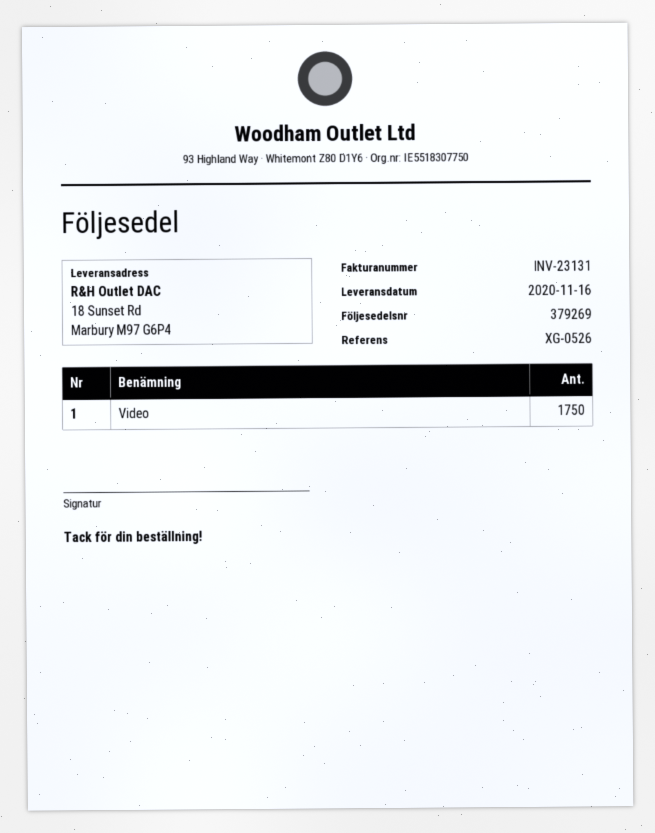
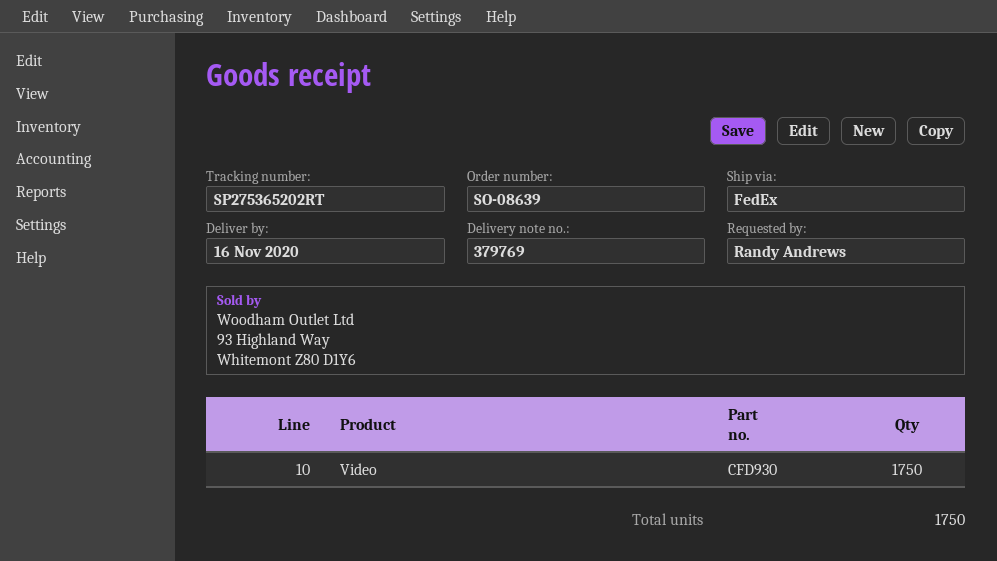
delivery note number: 379269 -> 379769

